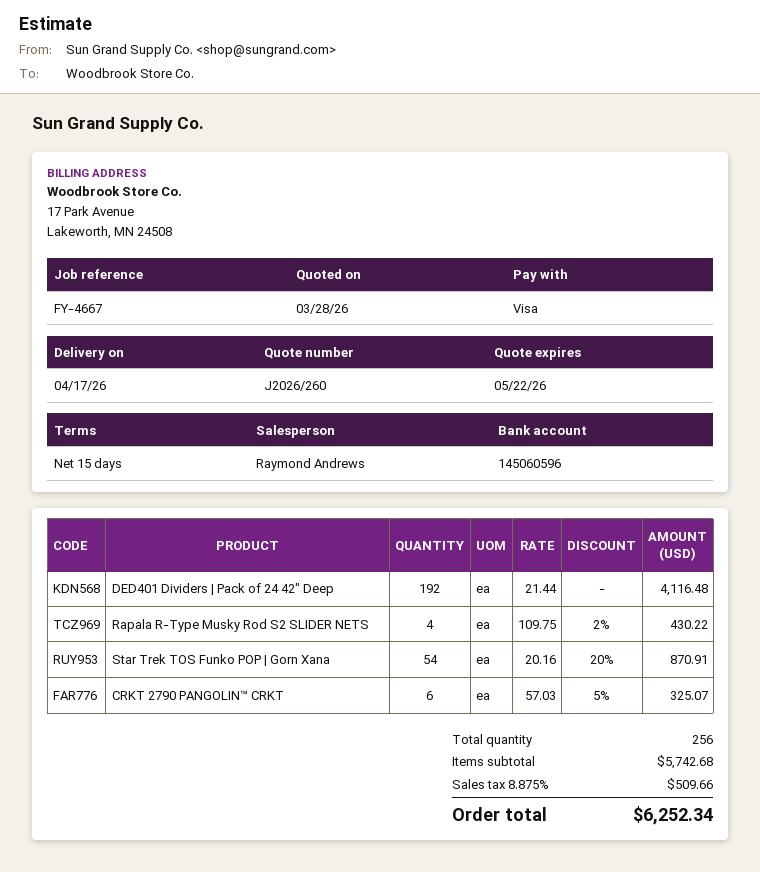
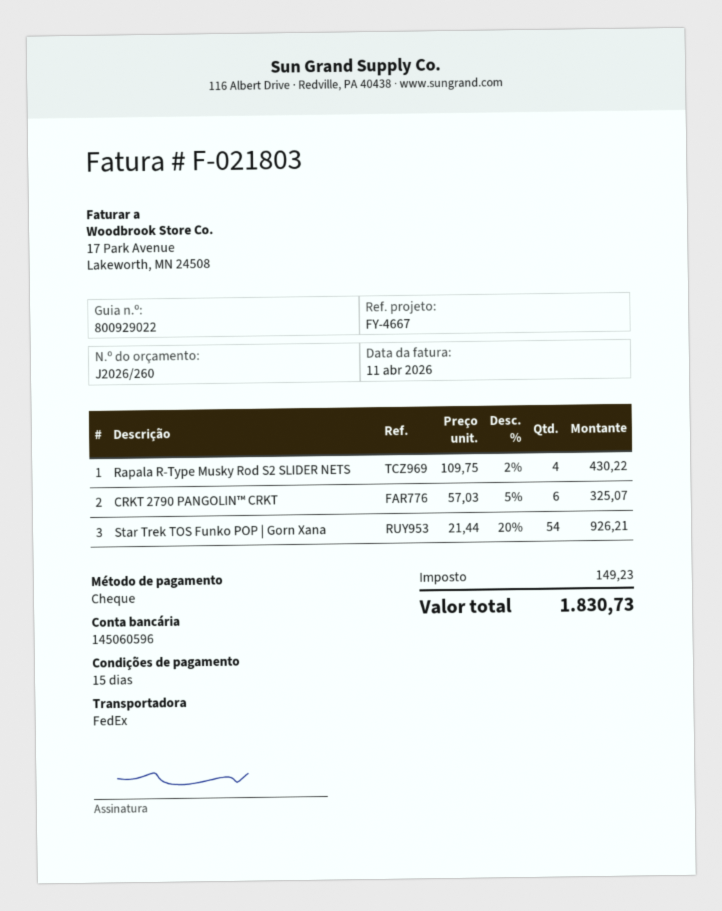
payment method: Visa -> cheque
DED401 Dividers | Pack of 24 42" Deep: 192 x 21.44 = 4116.48 -> none
Star Trek TOS Funko POP | Gorn Xana: 54 x 20.16 - 20% = 870.91 -> 54 x 21.44 - 20% = 926.21
tax: 509.66 -> 149.23
total: 6252.34 -> 1830.73

